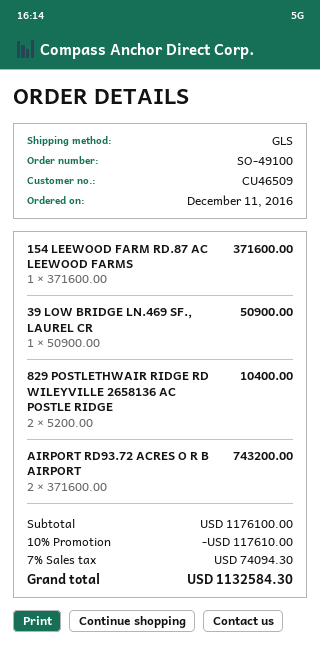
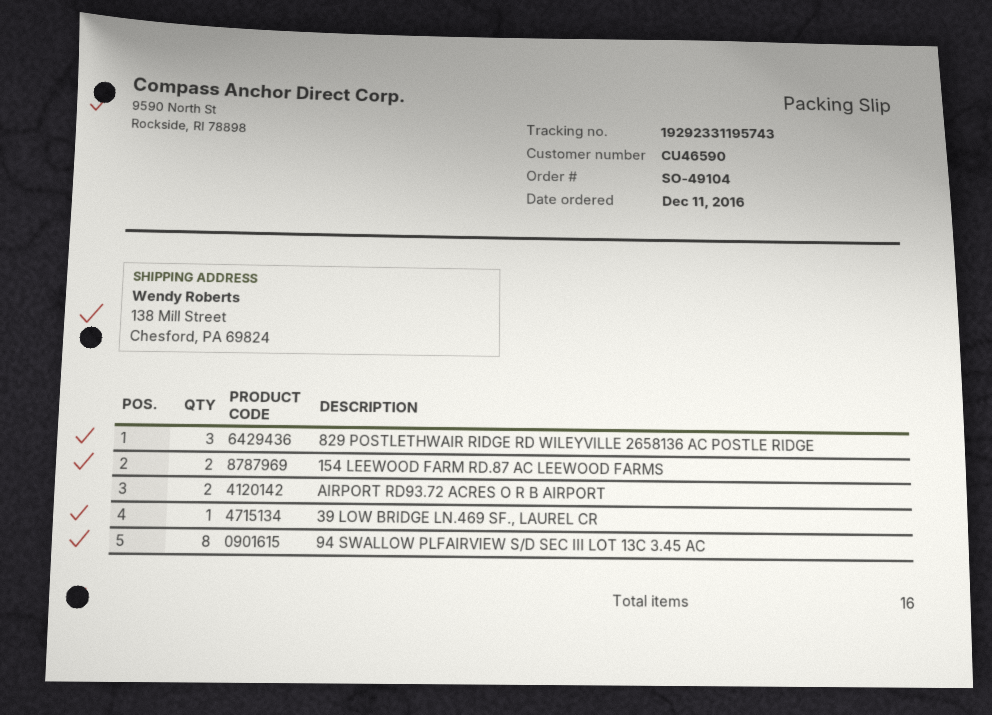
order number: SO-49100 -> SO-49104
customer number: CU46509 -> CU46590
154 LEEWOOD FARM RD.87 AC LEEWOOD FARMS: 1 -> 2
829 POSTLETHWAIR RIDGE RD WILEYVILLE 2658136 AC POSTLE RIDGE: 2 -> 3
94 SWALLOW PLFAIRVIEW S/D SEC III LOT 13C 3.45 AC: none -> 8

